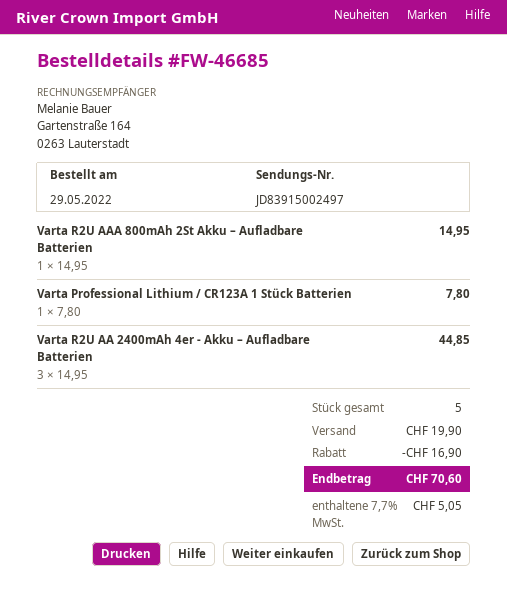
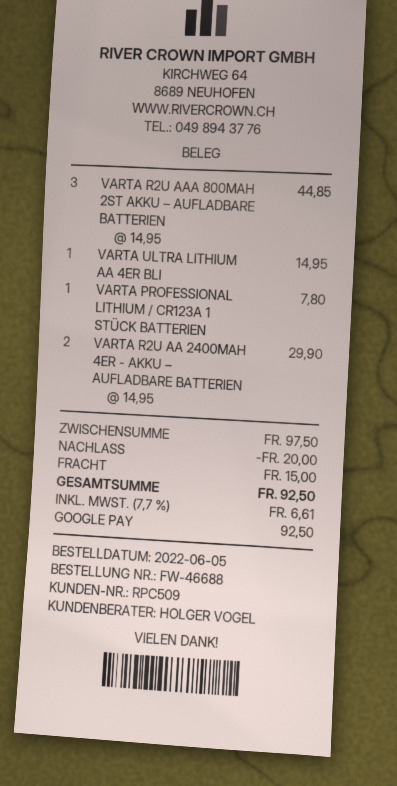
order number: FW-46685 -> FW-46688
order date: 2022-05-29 -> 2022-06-05
Varta R2U AAA 800mAh 2St Akku – Aufladbare Batterien: 1 x 14.95 = 14.95 -> 3 x 14.95 = 44.85
Varta R2U AA 2400mAh 4er - Akku – Aufladbare Batterien: 3 x 14.95 = 44.85 -> 2 x 14.95 = 29.90
VARTA ULTRA LITHIUM AA 4ER BLI: none -> 1 x 14.95 = 14.95
discount: 16.90 -> 20.00
shipping: 19.90 -> 15.00
tax: 7.7% = 5.05 -> 7.7% = 6.61
total: 70.60 -> 92.50

